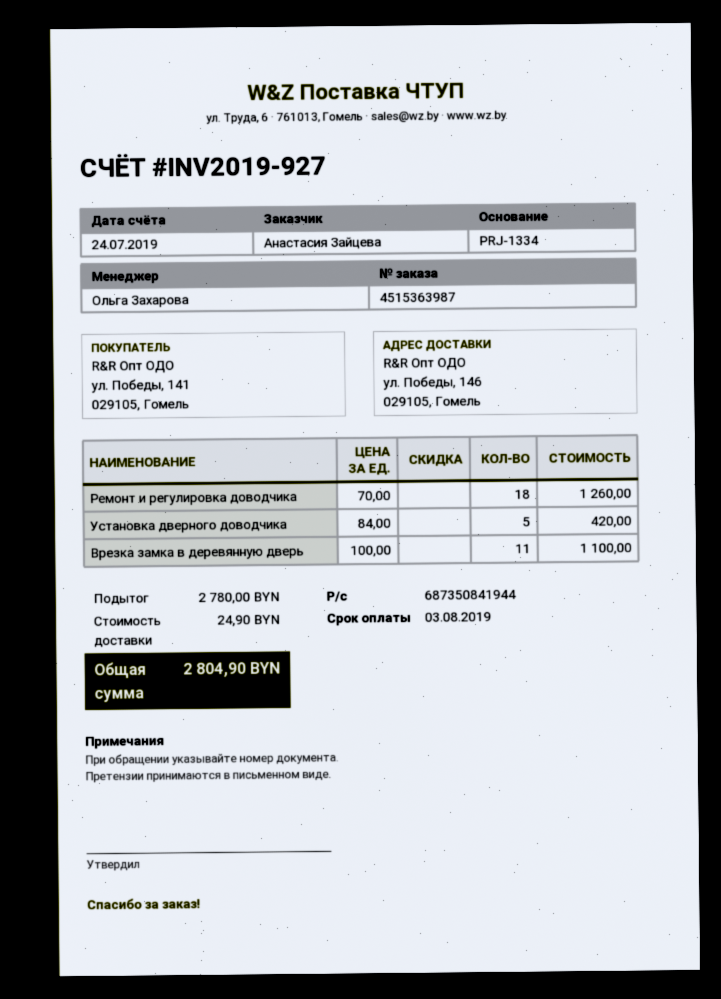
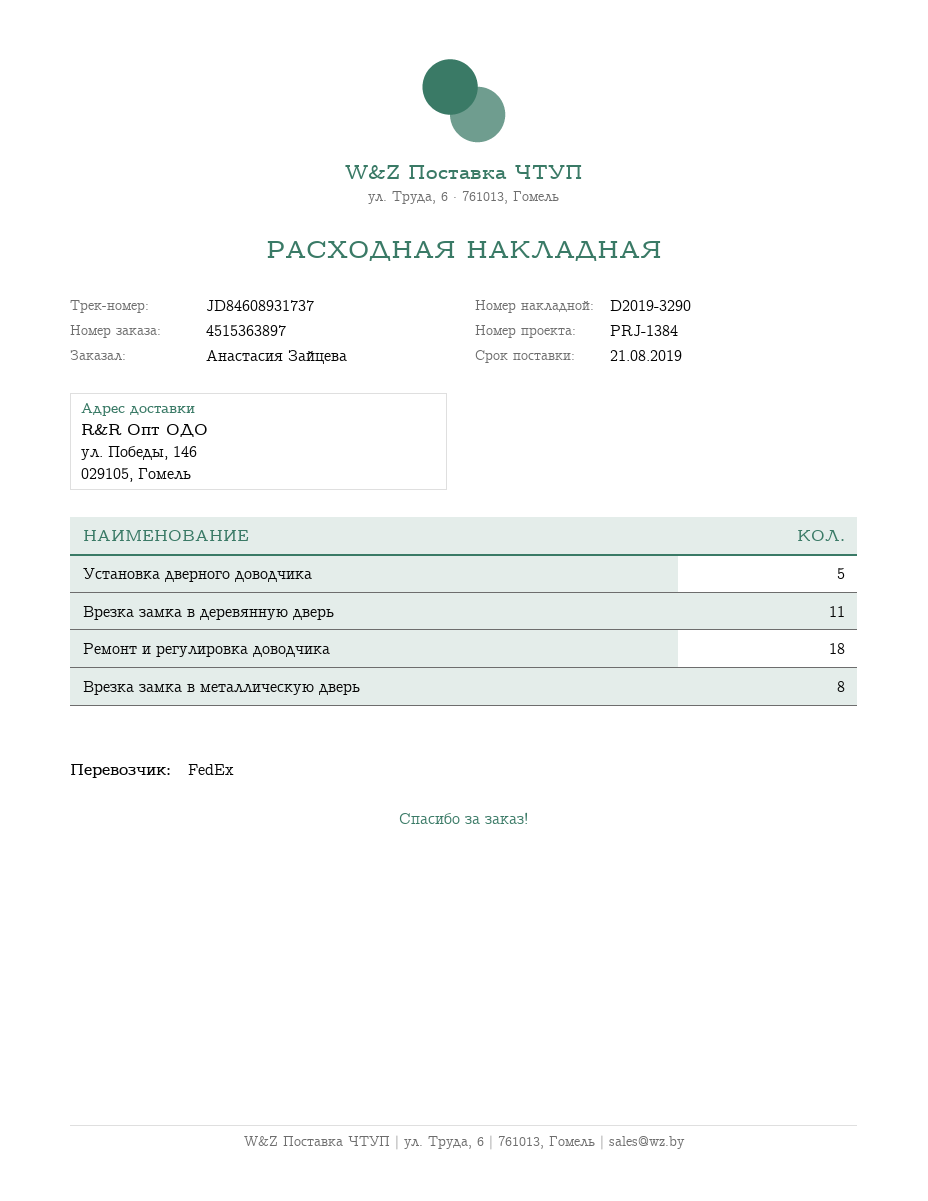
order number: 4515363987 -> 4515363897
reference: PRJ-1334 -> PRJ-1384
Врезка замка в металлическую дверь: none -> 8

